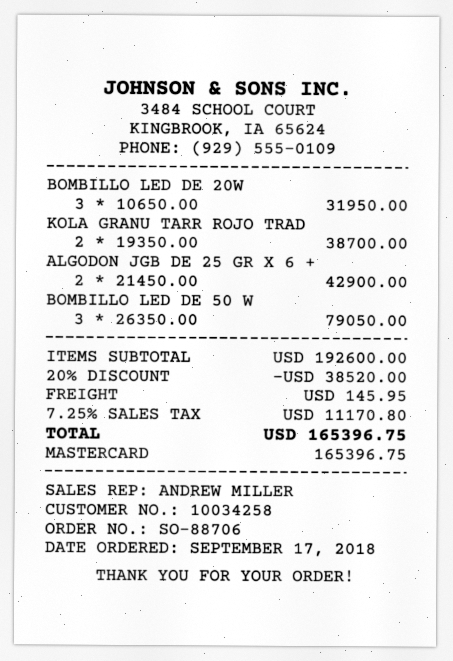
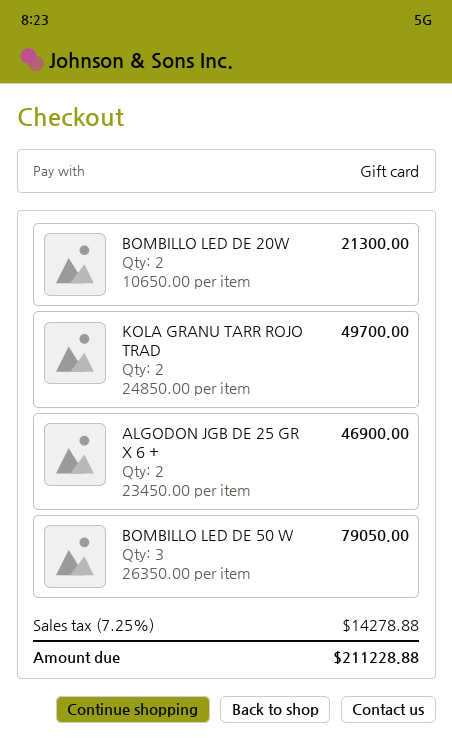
payment method: Mastercard -> gift card
BOMBILLO LED DE 20W: 3 x 10650.00 = 31950.00 -> 2 x 10650.00 = 21300.00
KOLA GRANU TARR ROJO TRAD: 2 x 19350.00 = 38700.00 -> 2 x 24850.00 = 49700.00
ALGODON JGB DE 25 GR X 6 +: 2 x 21450.00 = 42900.00 -> 2 x 23450.00 = 46900.00
discount: 20% = 38520.00 -> none
shipping: 145.95 -> none
tax: 7.25% = 11170.80 -> 7.25% = 14278.88
total: 165396.75 -> 211228.88

